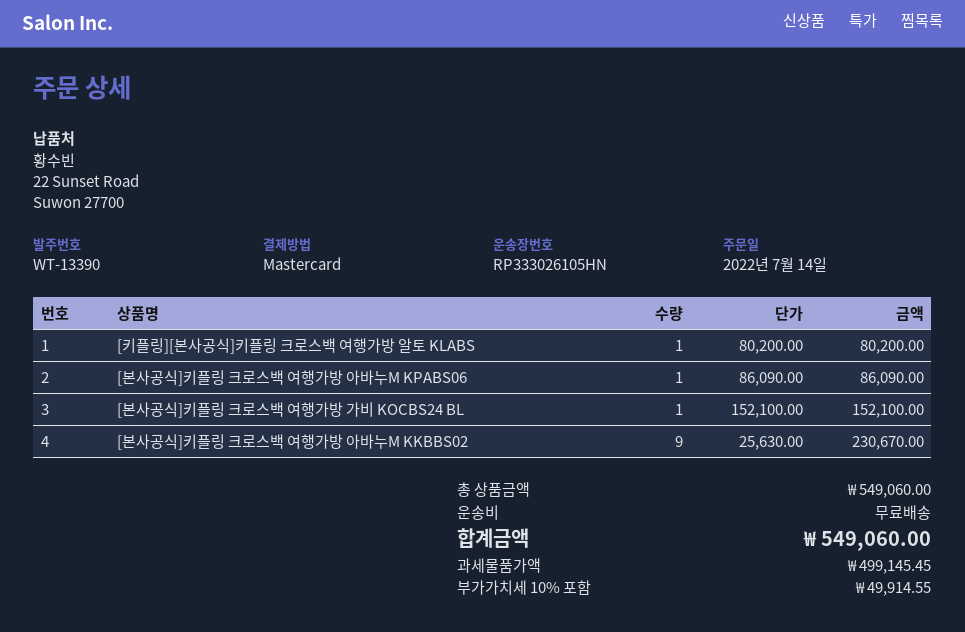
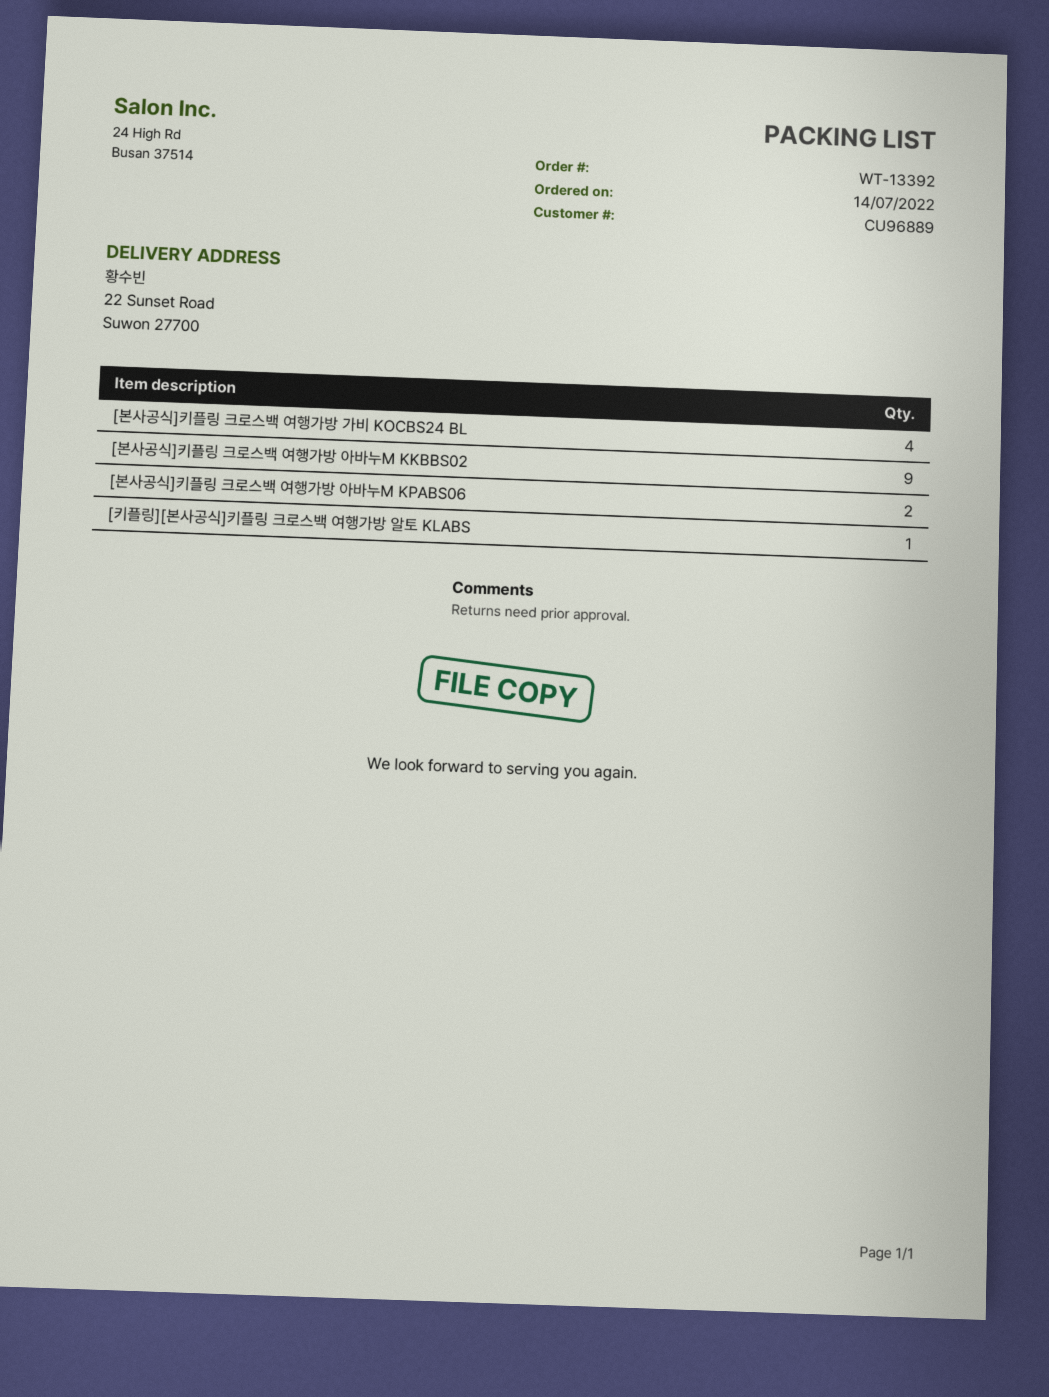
order number: WT-13390 -> WT-13392
[본사공식]키플링 크로스백 여행가방 아바누M KPABS06: 1 -> 2
[본사공식]키플링 크로스백 여행가방 가비 KOCBS24 BL: 1 -> 4

